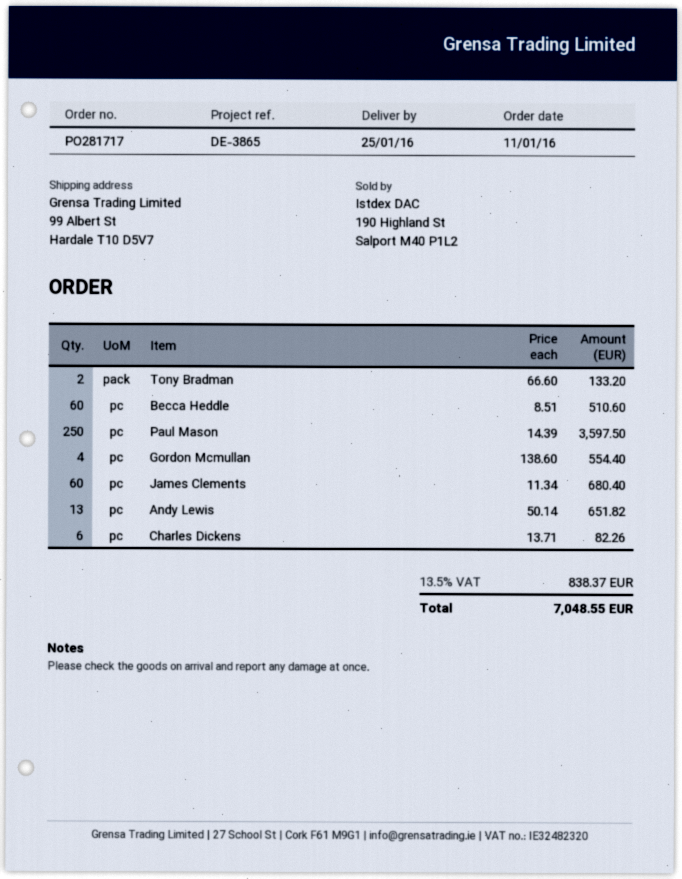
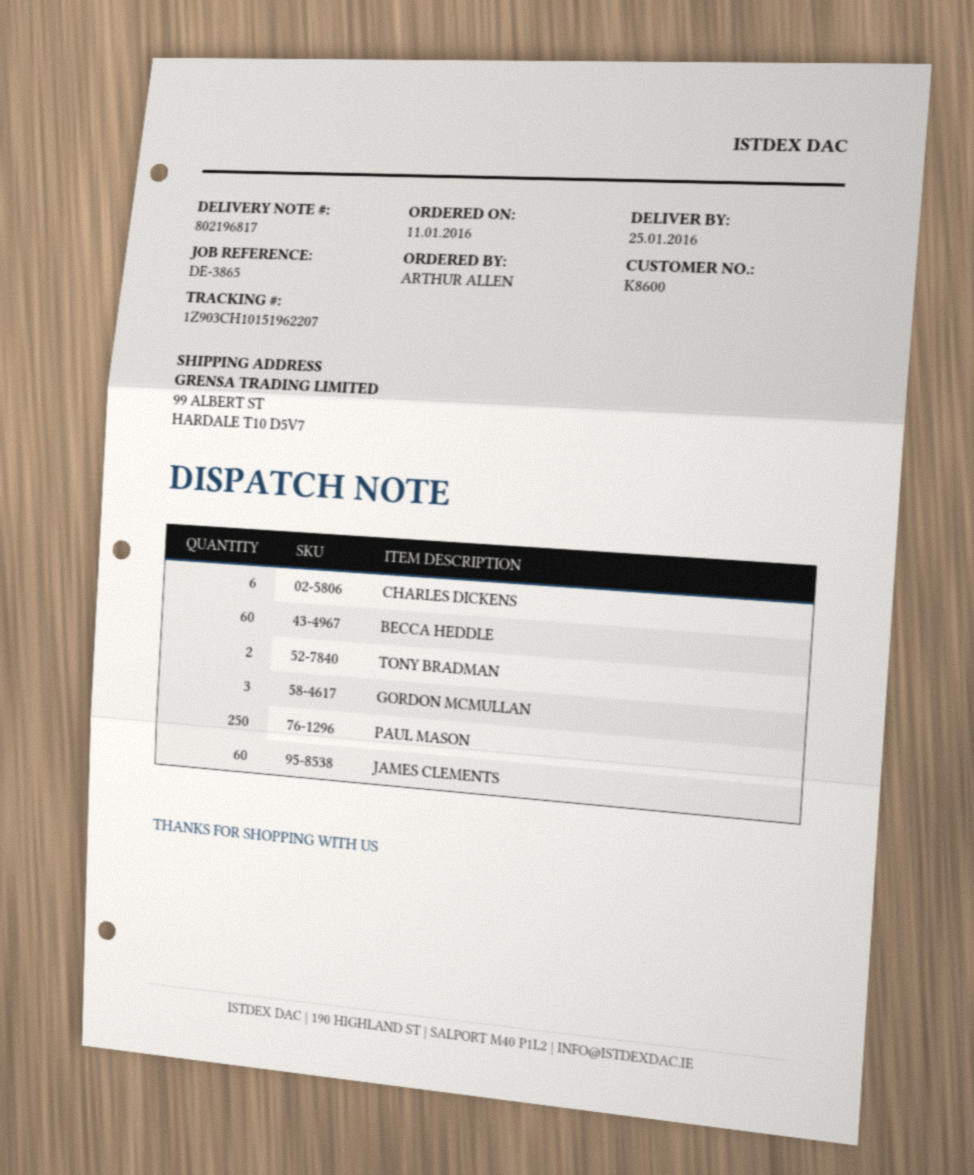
Gordon Mcmullan: 4 -> 3
Andy Lewis: 13 -> none

